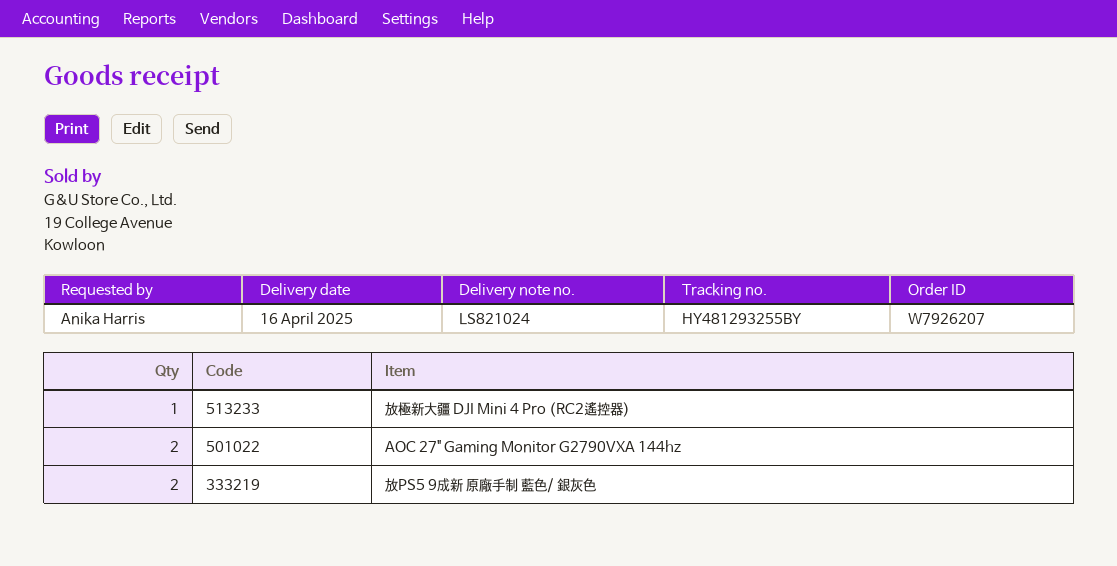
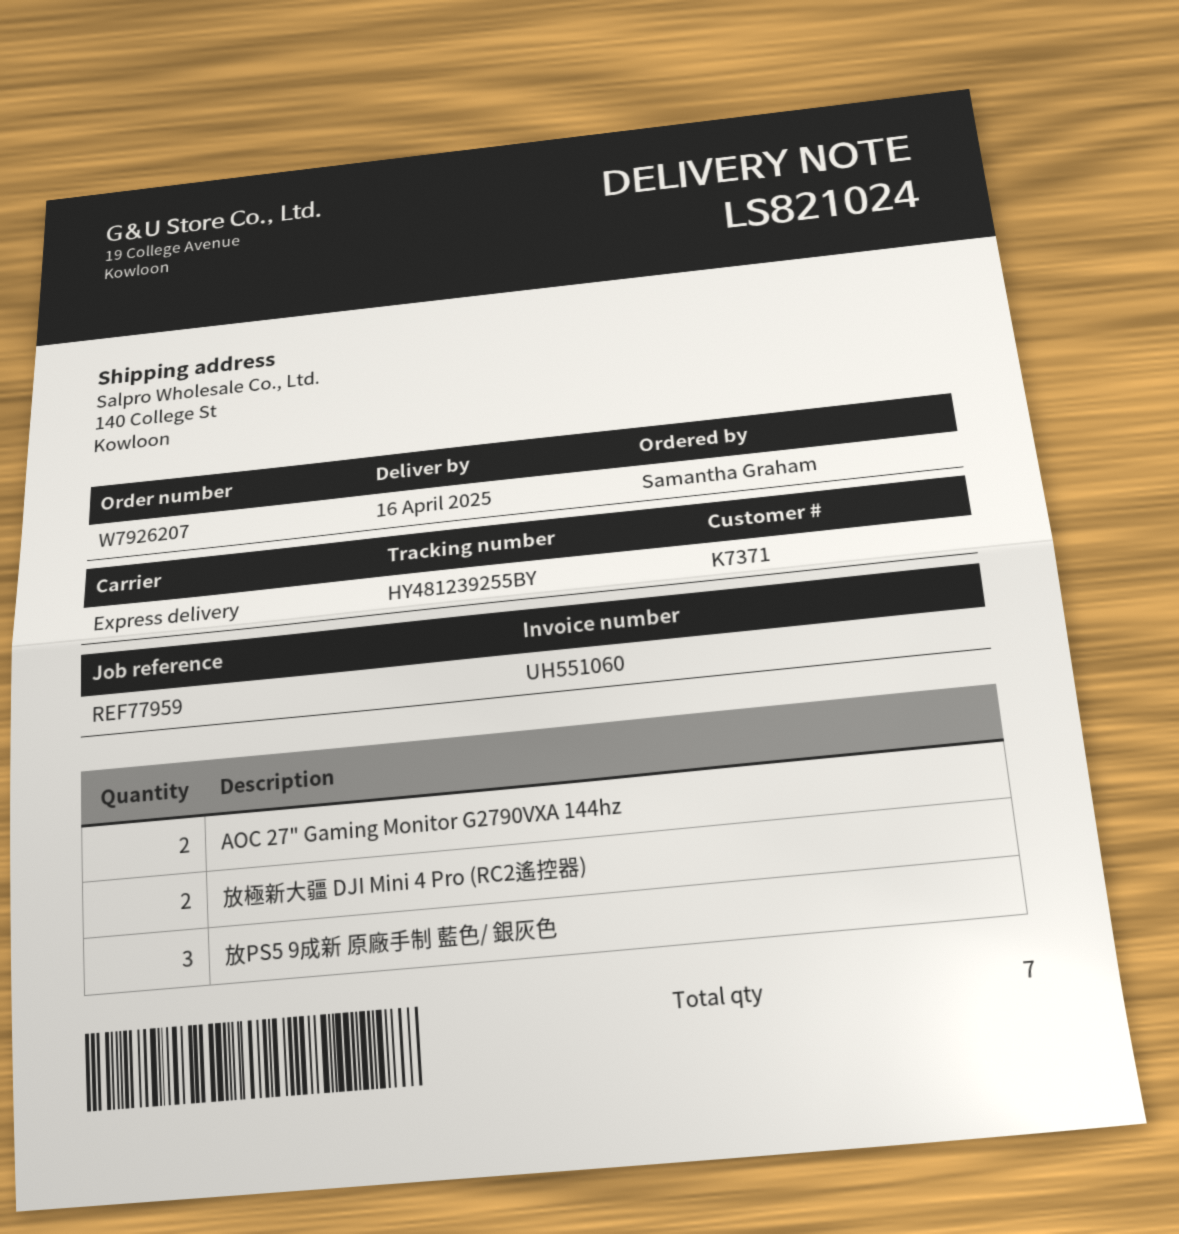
ordered by: Anika Harris -> Samantha Graham
tracking number: HY481293255BY -> HY481239255BY
放極新大疆 DJI Mini 4 Pro (RC2遙控器): 1 -> 2
放PS5 9成新 原廠手制 藍色/ 銀灰色: 2 -> 3

